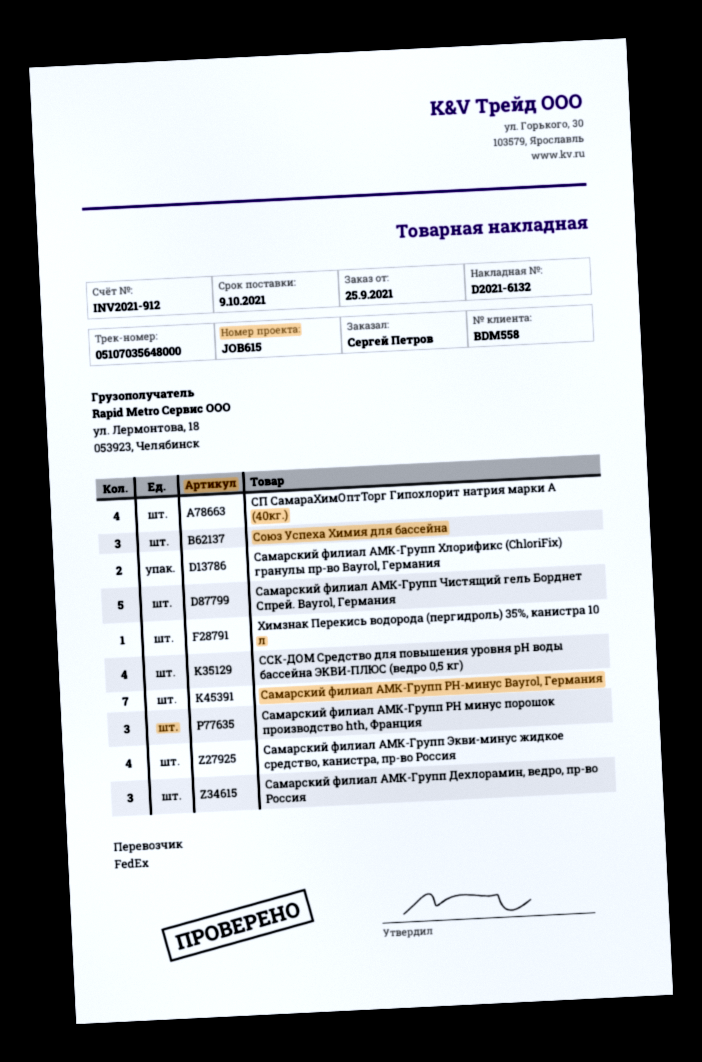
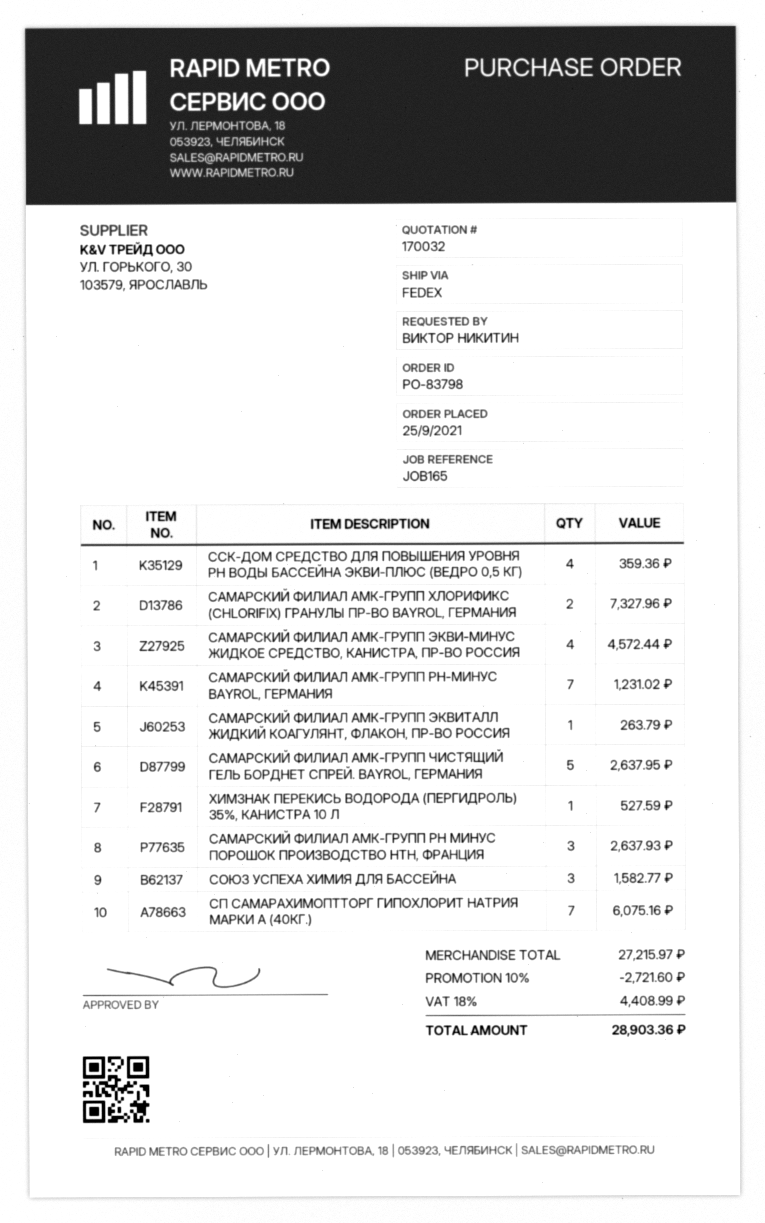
reference: JOB615 -> JOB165
ordered by: Сергей Петров -> ВИКТОР НИКИТИН
СП СамараХимОптТорг Гипохлорит натрия марки А (40кг.): 4 -> 7
Самарский филиал АМК-Групп Дехлорамин, ведро, пр-во Россия: 3 -> none
САМАРСКИЙ ФИЛИАЛ АМК-ГРУПП ЭКВИТАЛЛ ЖИДКИЙ КОАГУЛЯНТ, ФЛАКОН, ПР-ВО РОССИЯ: none -> 1

